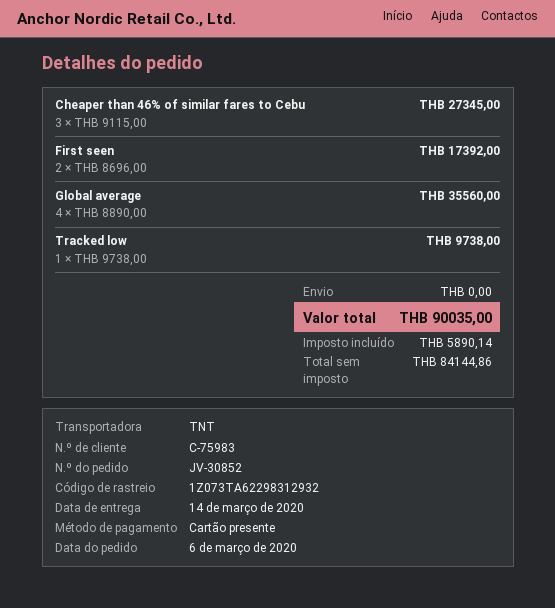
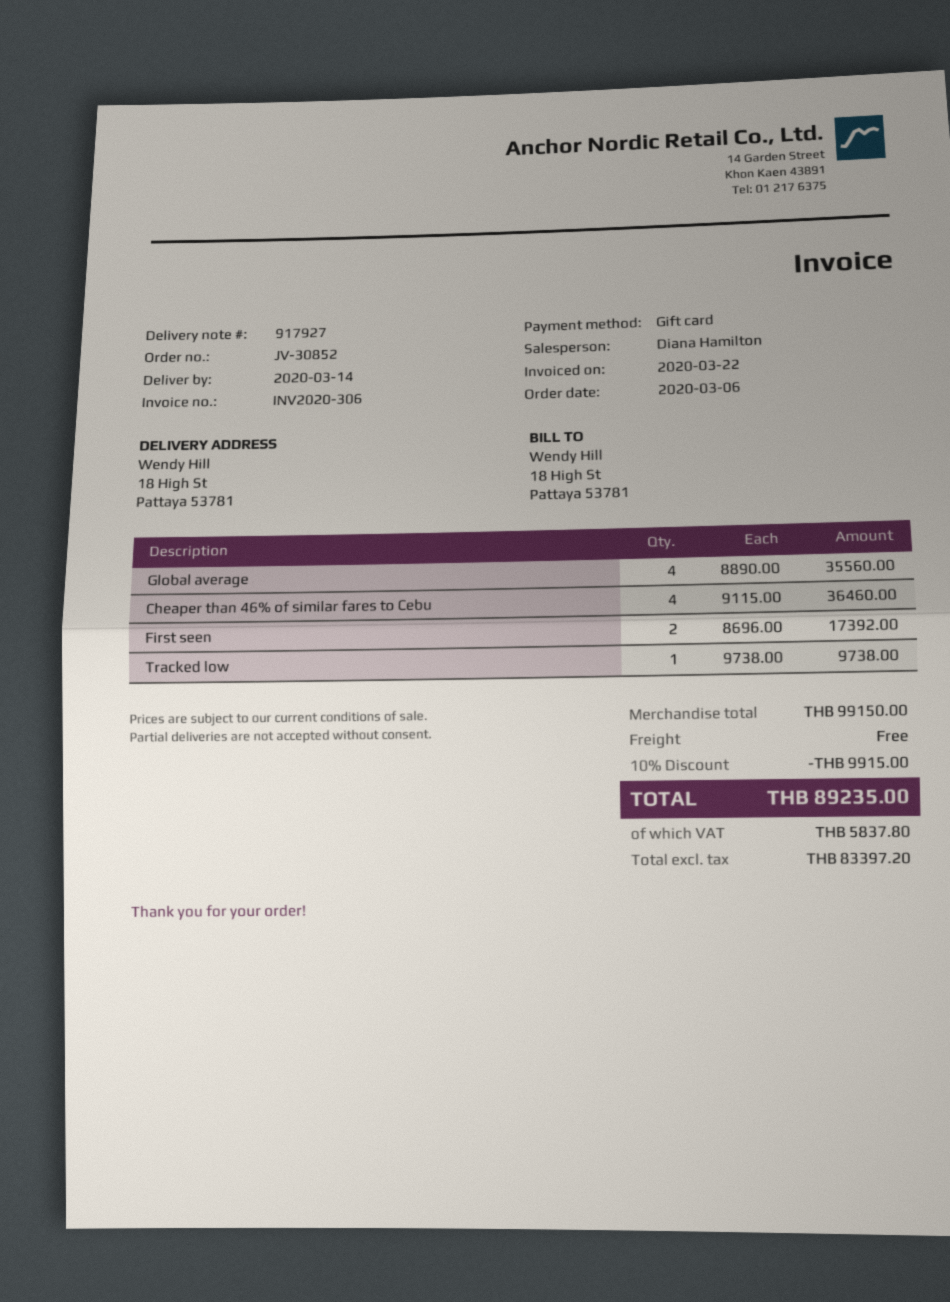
Cheaper than 46% of similar fares to Cebu: 3 x 9115.00 = 27345.00 -> 4 x 9115.00 = 36460.00
discount: none -> 10% = 9915.00
net: 84144.86 -> 83397.20
tax: 5890.14 -> 5837.80
total: 90035.00 -> 89235.00

